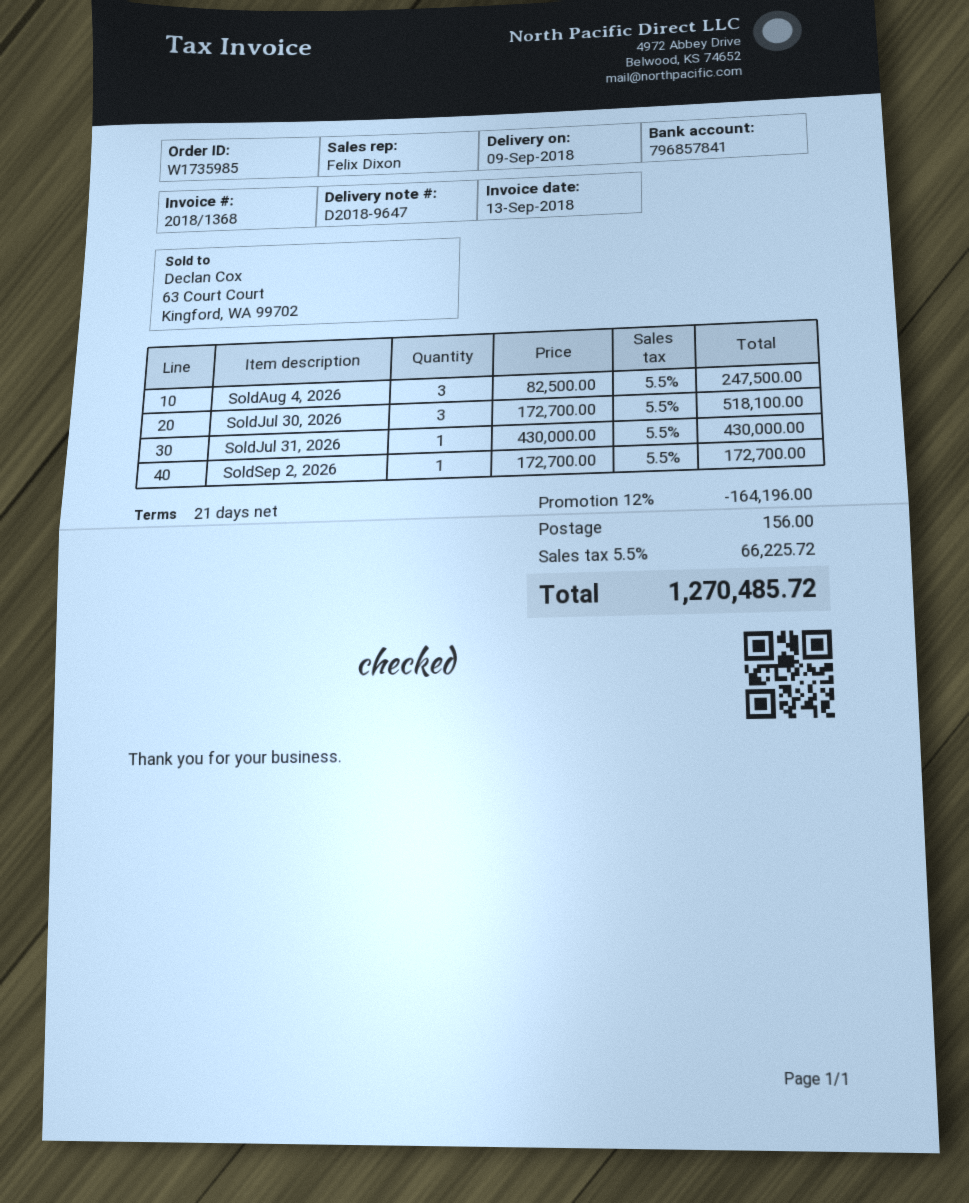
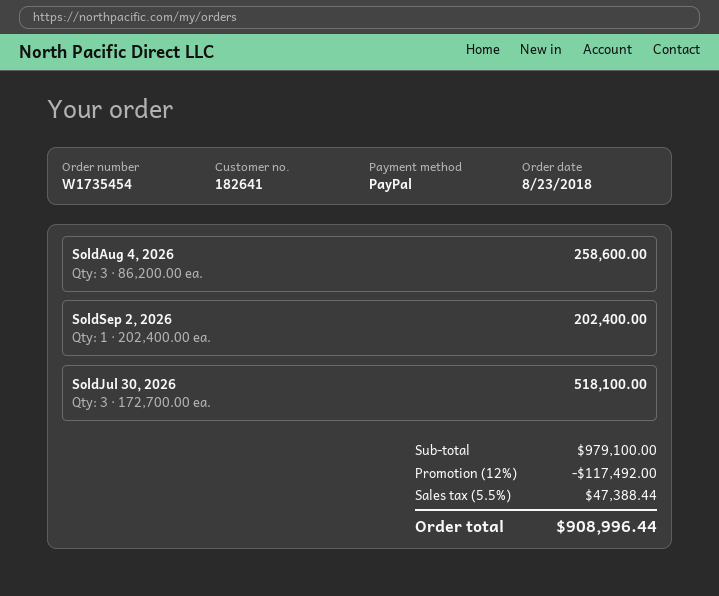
order number: W1735985 -> W1735454
SoldAug 4, 2026: 3 x 82500.00 = 247500.00 -> 3 x 86200.00 = 258600.00
SoldJul 31, 2026: 1 x 430000.00 = 430000.00 -> none
SoldSep 2, 2026: 1 x 172700.00 = 172700.00 -> 1 x 202400.00 = 202400.00
discount: 12% = 164196.00 -> 12% = 117492.00
shipping: 156.00 -> none
tax: 5.5% = 66225.72 -> 5.5% = 47388.44
total: 1270485.72 -> 908996.44

